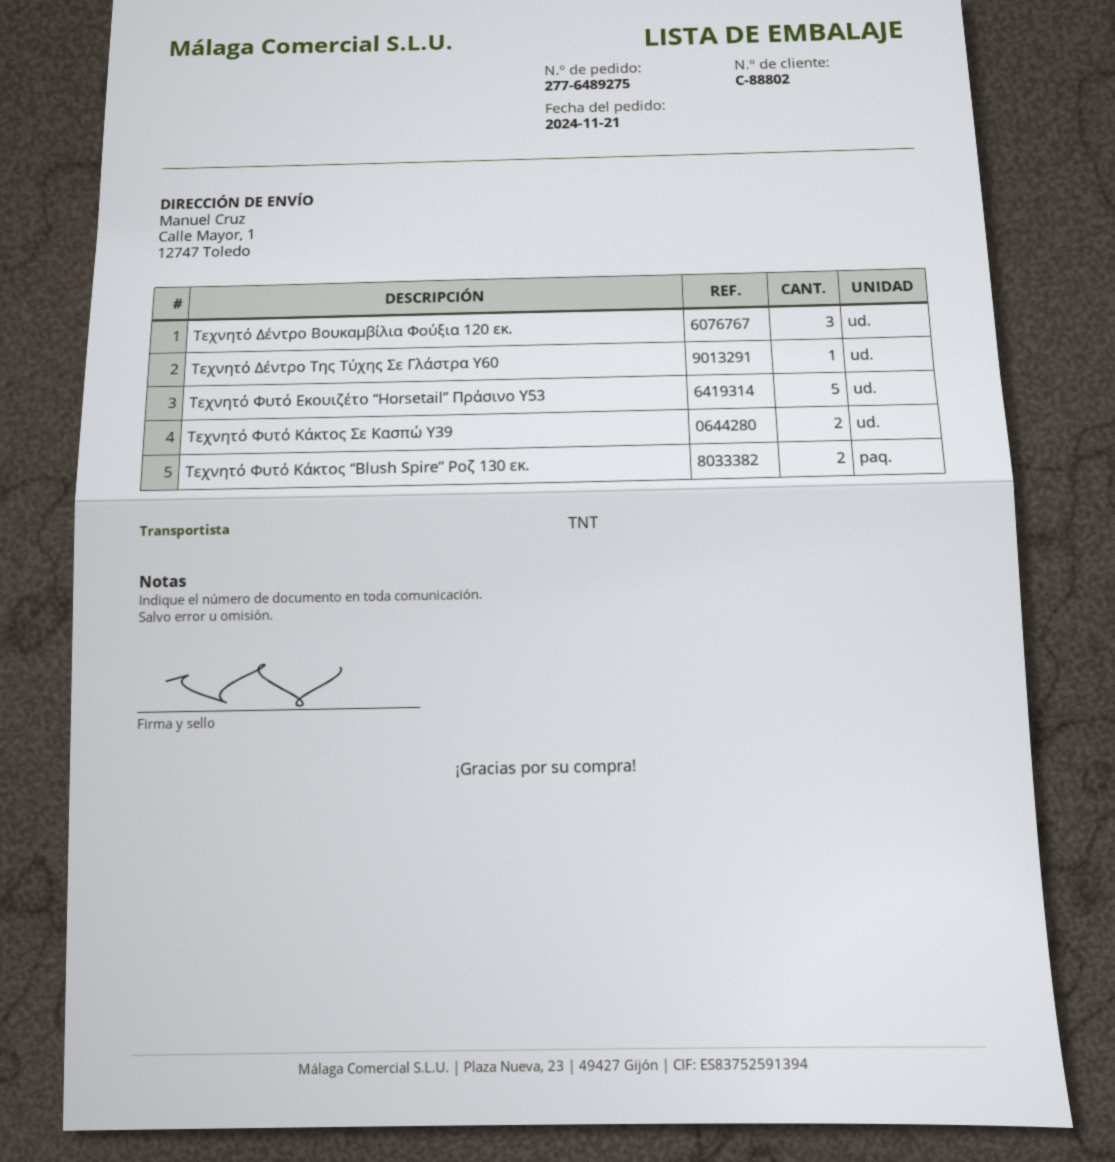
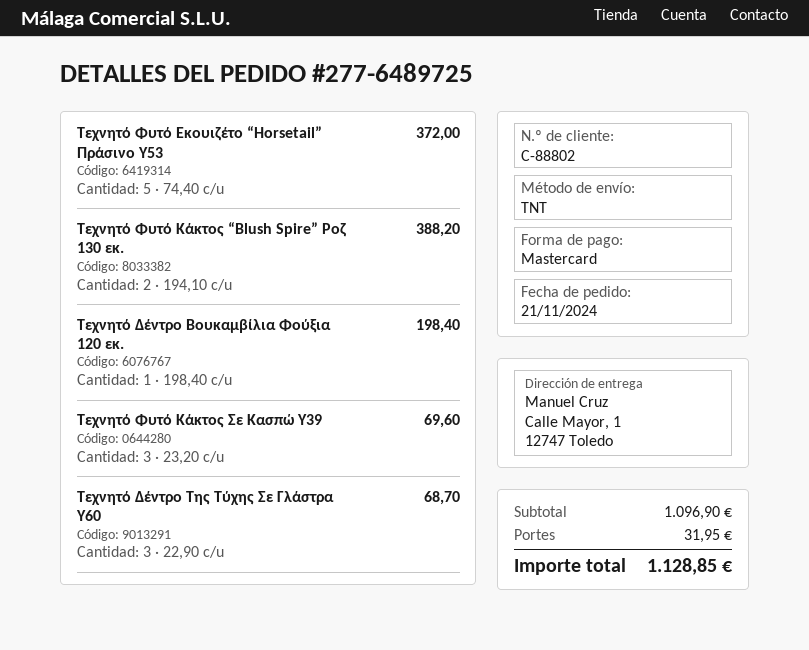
order number: 277-6489275 -> 277-6489725
Τεχνητό Δέντρο Βουκαμβίλια Φούξια 120 εκ.: 3 -> 1
Τεχνητό Δέντρο Της Τύχης Σε Γλάστρα Υ60: 1 -> 3
Τεχνητό Φυτό Κάκτος Σε Κασπώ Υ39: 2 -> 3

